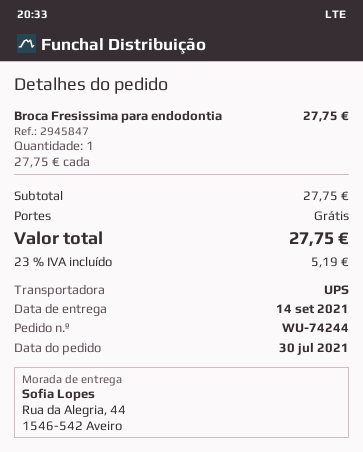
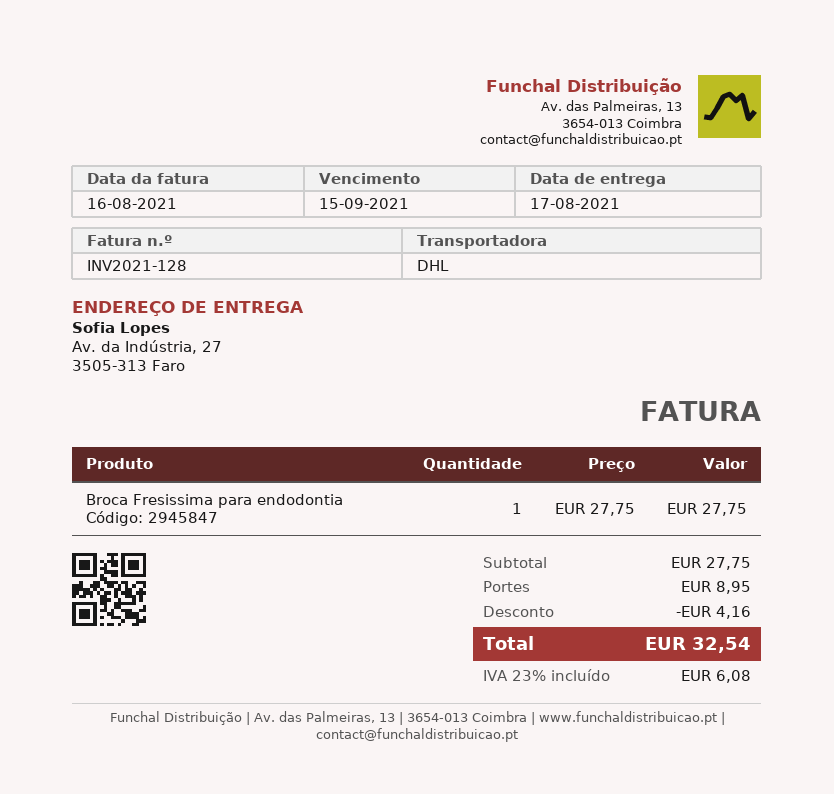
delivery date: 2021-09-14 -> 2021-08-17
shipping method: UPS -> DHL
ship to: Rua da Alegria, 44, 1546-542 Aveiro -> Av. da Indústria, 27, 3505-313 Faro
discount: none -> 4.16
shipping: 0.00 -> 8.95
tax: 23% = 5.19 -> 23% = 6.08
total: 27.75 -> 32.54

